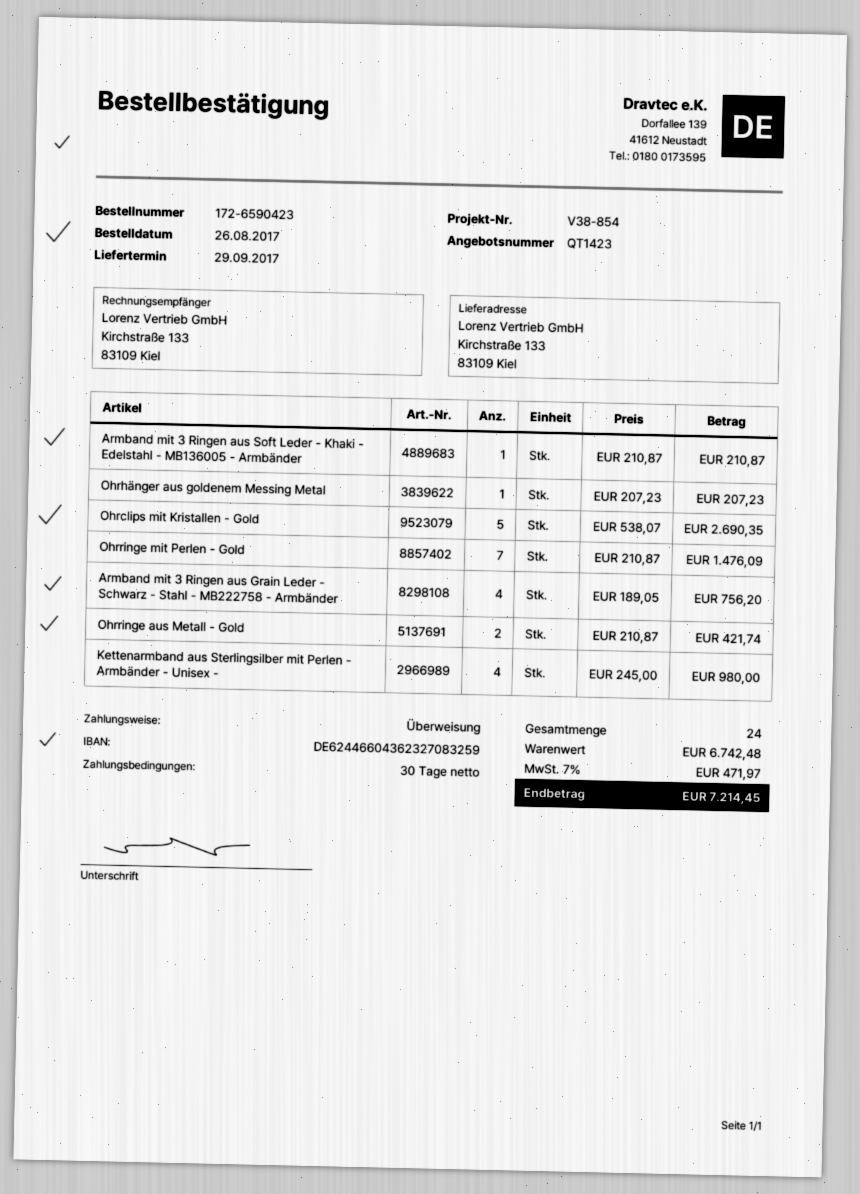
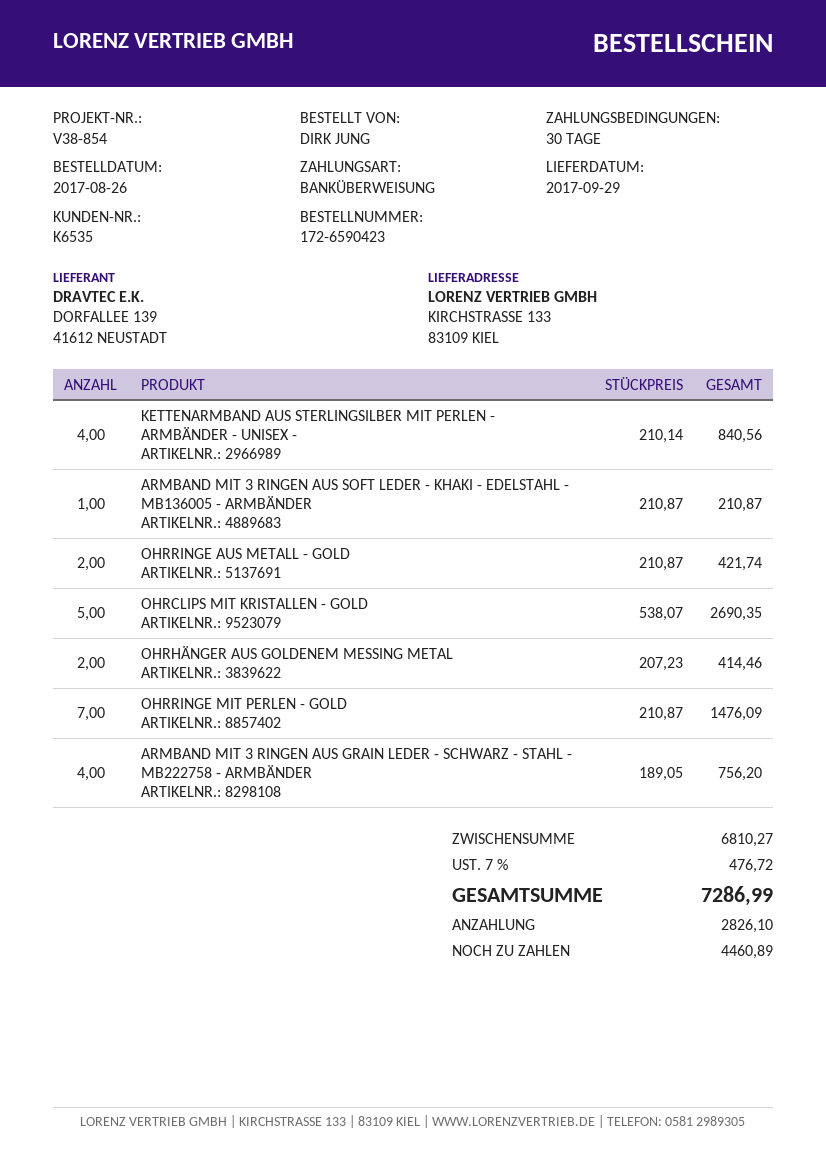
Ohrhänger aus goldenem Messing Metal: 1 x 207.23 = 207.23 -> 2 x 207.23 = 414.46
Kettenarmband aus Sterlingsilber mit Perlen - Armbänder - Unisex -: 4 x 245.00 = 980.00 -> 4 x 210.14 = 840.56
subtotal: 6742.48 -> 6810.27
tax: 7% = 471.97 -> 7% = 476.72
total: 7214.45 -> 7286.99

